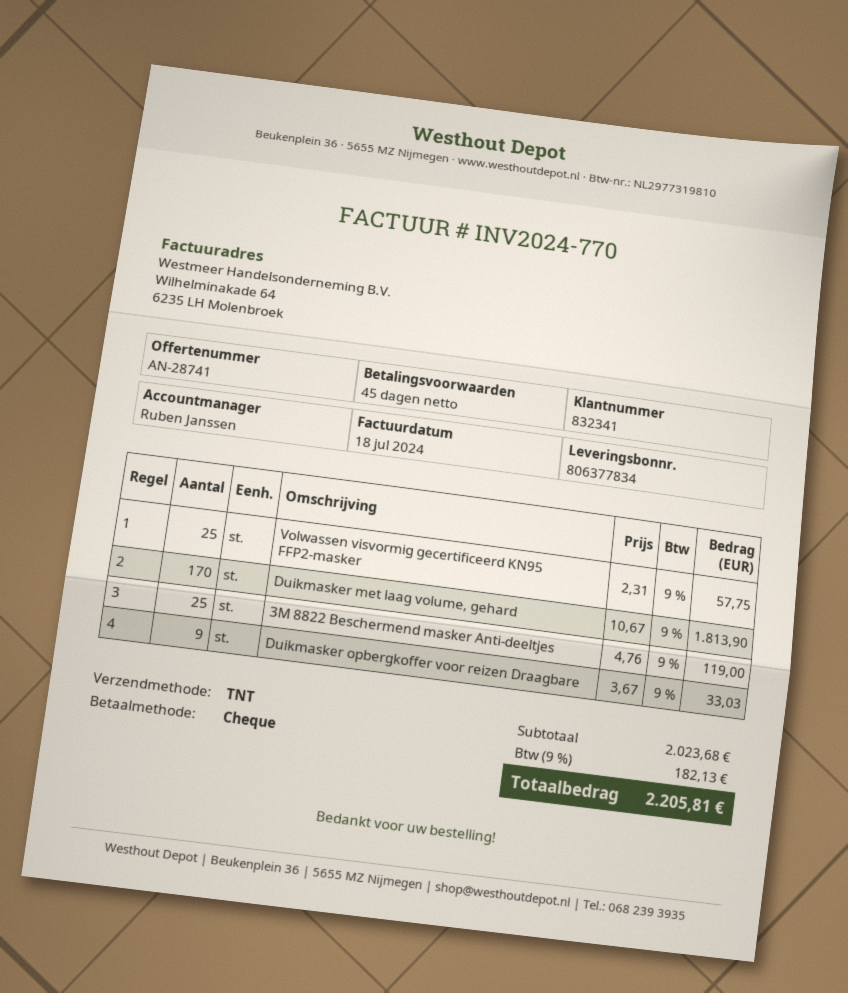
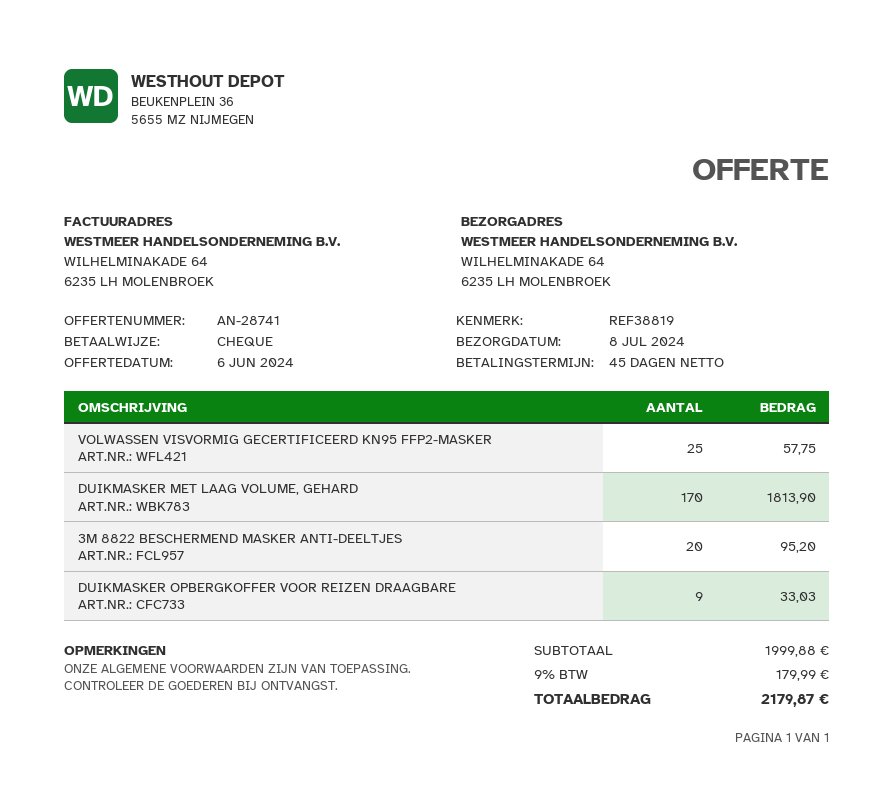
3M 8822 Beschermend masker Anti-deeltjes: 25 for 119.00 -> 20 for 95.20
subtotal: 2023.68 -> 1999.88
tax: 9% = 182.13 -> 9% = 179.99
total: 2205.81 -> 2179.87

